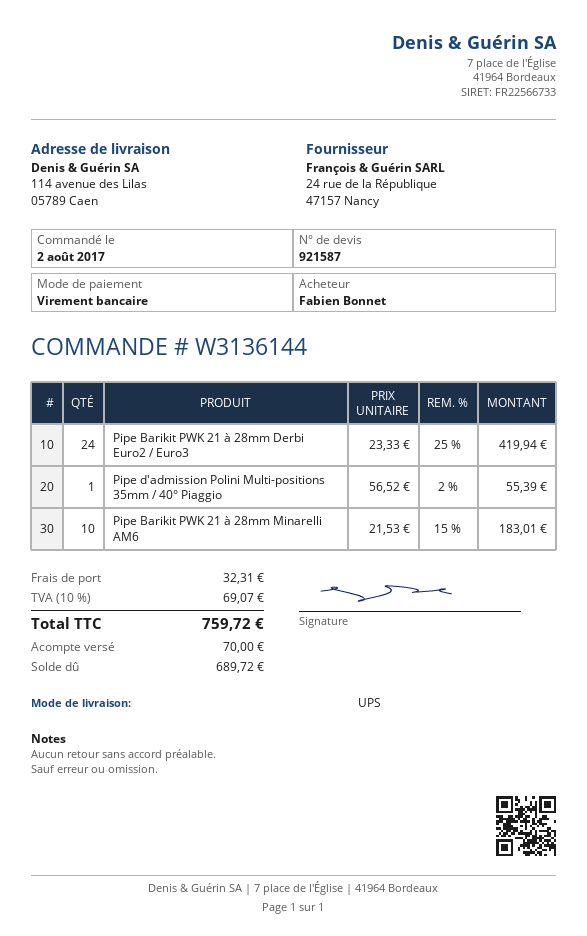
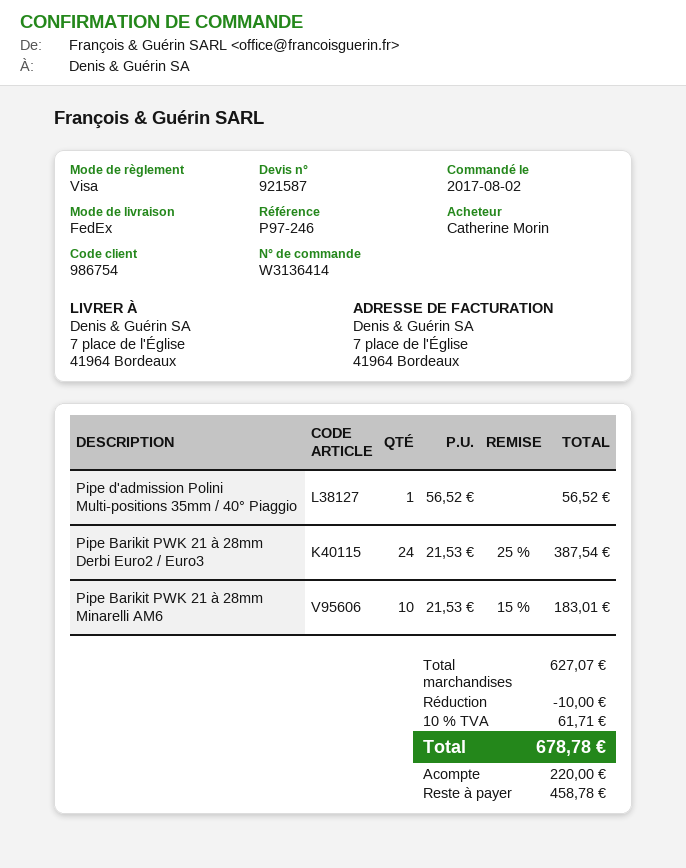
order number: W3136144 -> W3136414
ordered by: Fabien Bonnet -> Catherine Morin
payment method: bank transfer -> Visa
shipping method: UPS -> FedEx
ship to: 114 avenue des Lilas, 05789 Caen -> 7 place de l'Église, 41964 Bordeaux
Pipe Barikit PWK 21 à 28mm Derbi Euro2 / Euro3: 24 x 23.33 - 25% = 419.94 -> 24 x 21.53 - 25% = 387.54
Pipe d'admission Polini Multi-positions 35mm / 40° Piaggio: 1 x 56.52 - 2% = 55.39 -> 1 x 56.52 = 56.52
discount: none -> 10.00
shipping: 32.31 -> none
tax: 10% = 69.07 -> 10% = 61.71
total: 759.72 -> 678.78
deposit: 70.00 -> 220.00
balance: 689.72 -> 458.78

